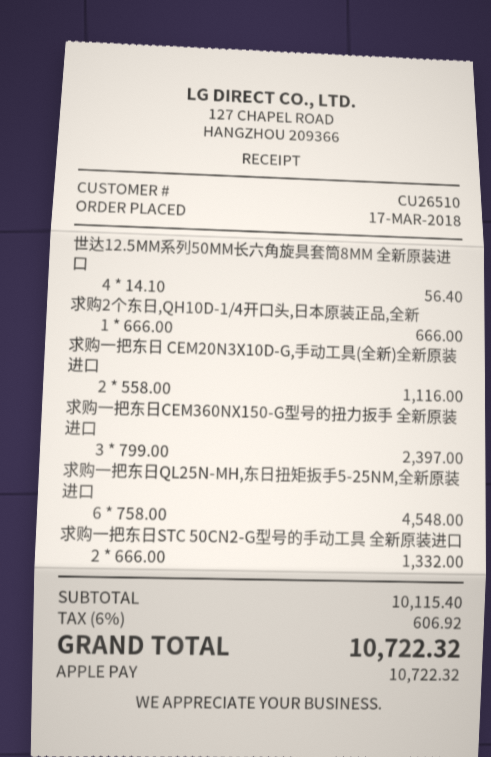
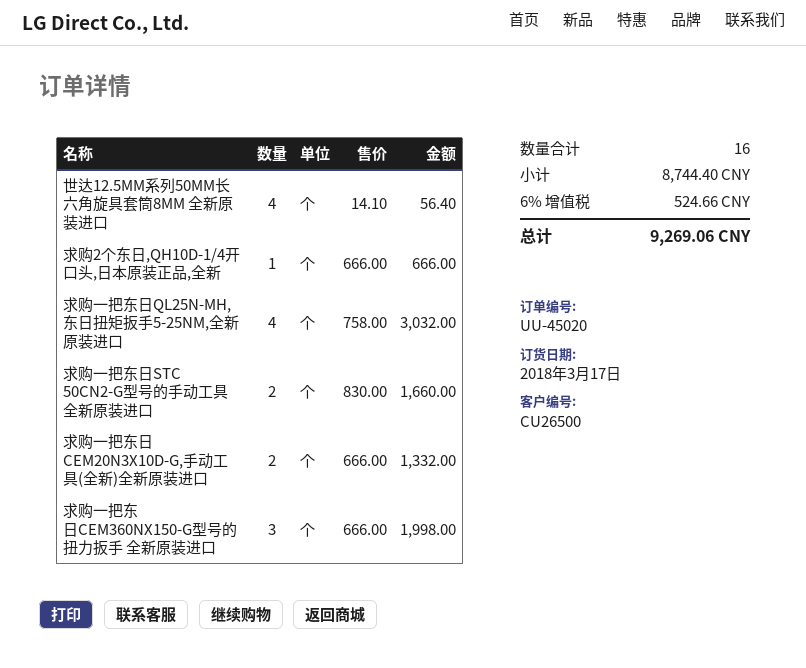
customer number: CU26510 -> CU26500
求购一把东日 CEM20N3X10D-G,手动工具(全新)全新原装进口: 2 x 558.00 = 1116.00 -> 2 x 666.00 = 1332.00
求购一把东日CEM360NX150-G型号的扭力扳手 全新原装进口: 3 x 799.00 = 2397.00 -> 3 x 666.00 = 1998.00
求购一把东日QL25N-MH,东日扭矩扳手5-25NM,全新原装进口: 6 x 758.00 = 4548.00 -> 4 x 758.00 = 3032.00
求购一把东日STC 50CN2-G型号的手动工具 全新原装进口: 2 x 666.00 = 1332.00 -> 2 x 830.00 = 1660.00
subtotal: 10115.40 -> 8744.40
tax: 6% = 606.92 -> 6% = 524.66
total: 10722.32 -> 9269.06

